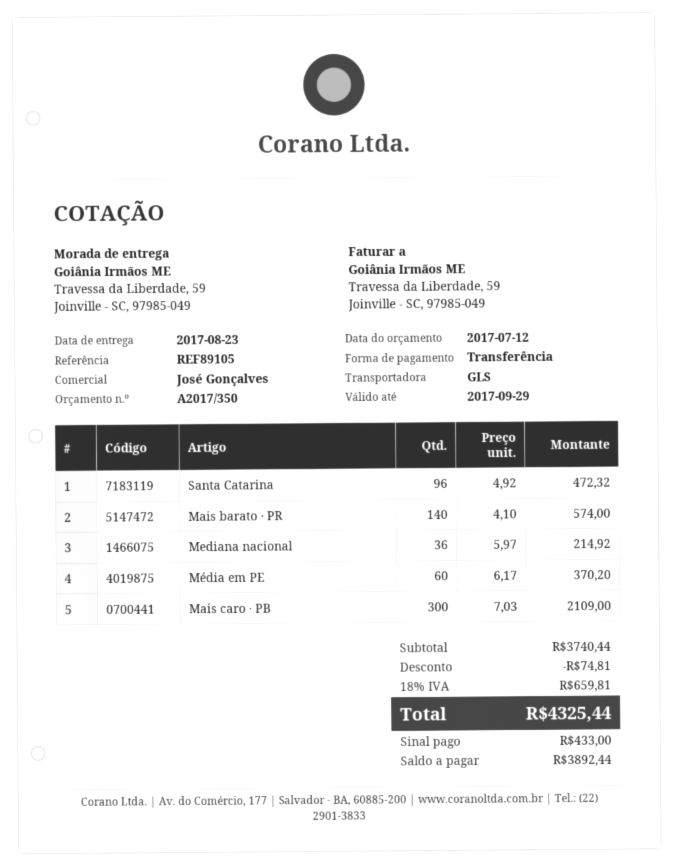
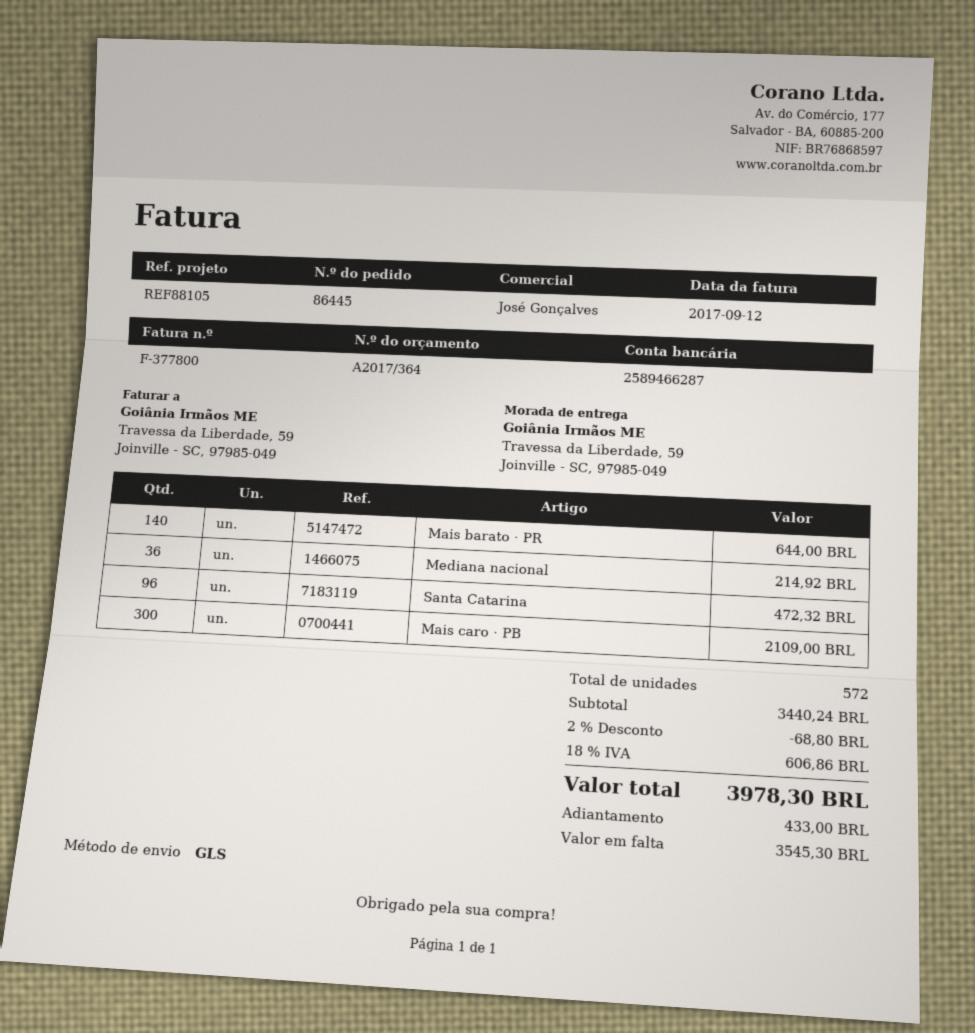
quote number: A2017/350 -> A2017/364
reference: REF89105 -> REF88105
Mais barato · PR: 140 for 574.00 -> 140 for 644.00
Média em PE: 60 for 370.20 -> none
subtotal: 3740.44 -> 3440.24
discount: 74.81 -> 68.80
tax: 18% = 659.81 -> 18% = 606.86
total: 4325.44 -> 3978.30
balance: 3892.44 -> 3545.30

